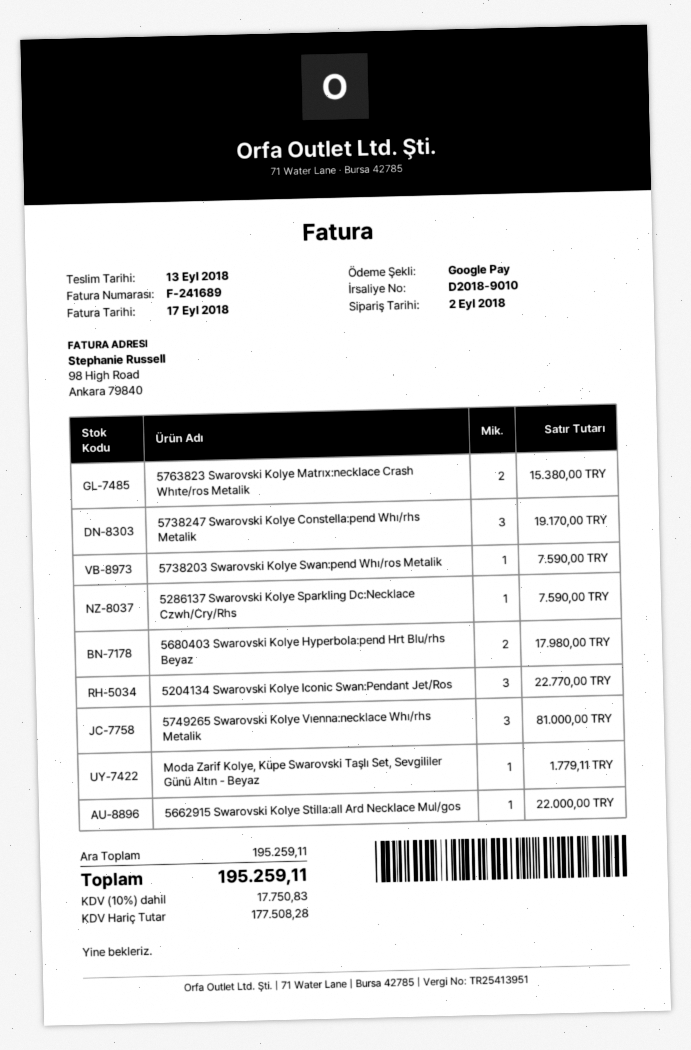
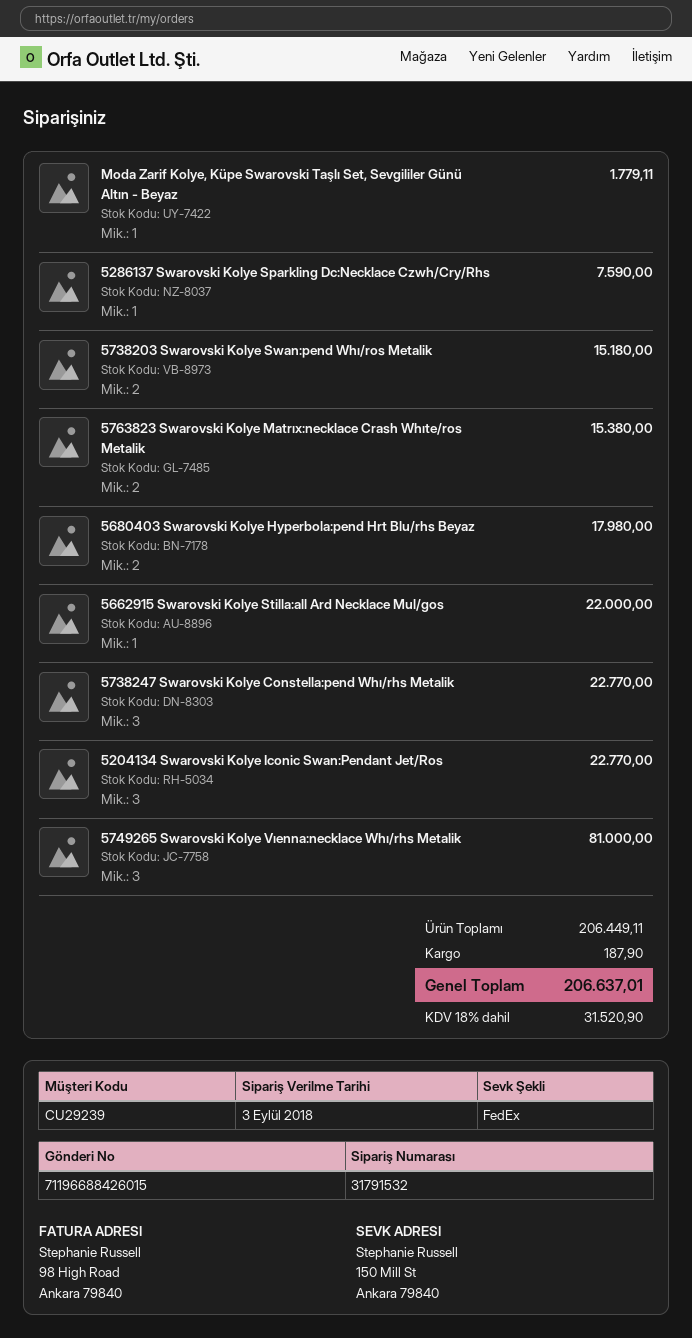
order date: 2018-09-02 -> 2018-09-03
5738247 Swarovski Kolye Constella:pend Whı/rhs Metalik: 3 for 19170.00 -> 3 for 22770.00
5738203 Swarovski Kolye Swan:pend Whı/ros Metalik: 1 for 7590.00 -> 2 for 15180.00
subtotal: 195259.11 -> 206449.11
shipping: none -> 187.90
tax: 10% = 17750.83 -> 18% = 31520.90
total: 195259.11 -> 206637.01

